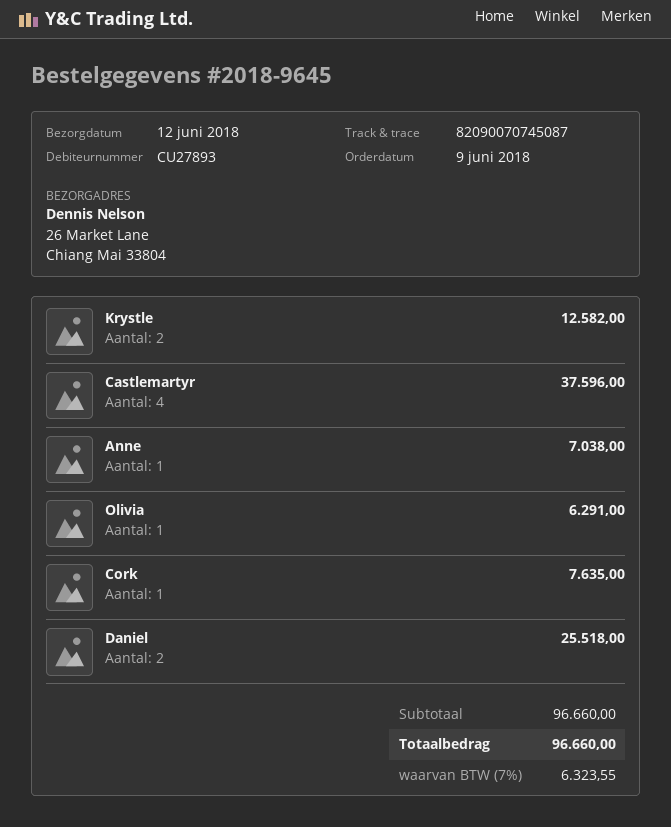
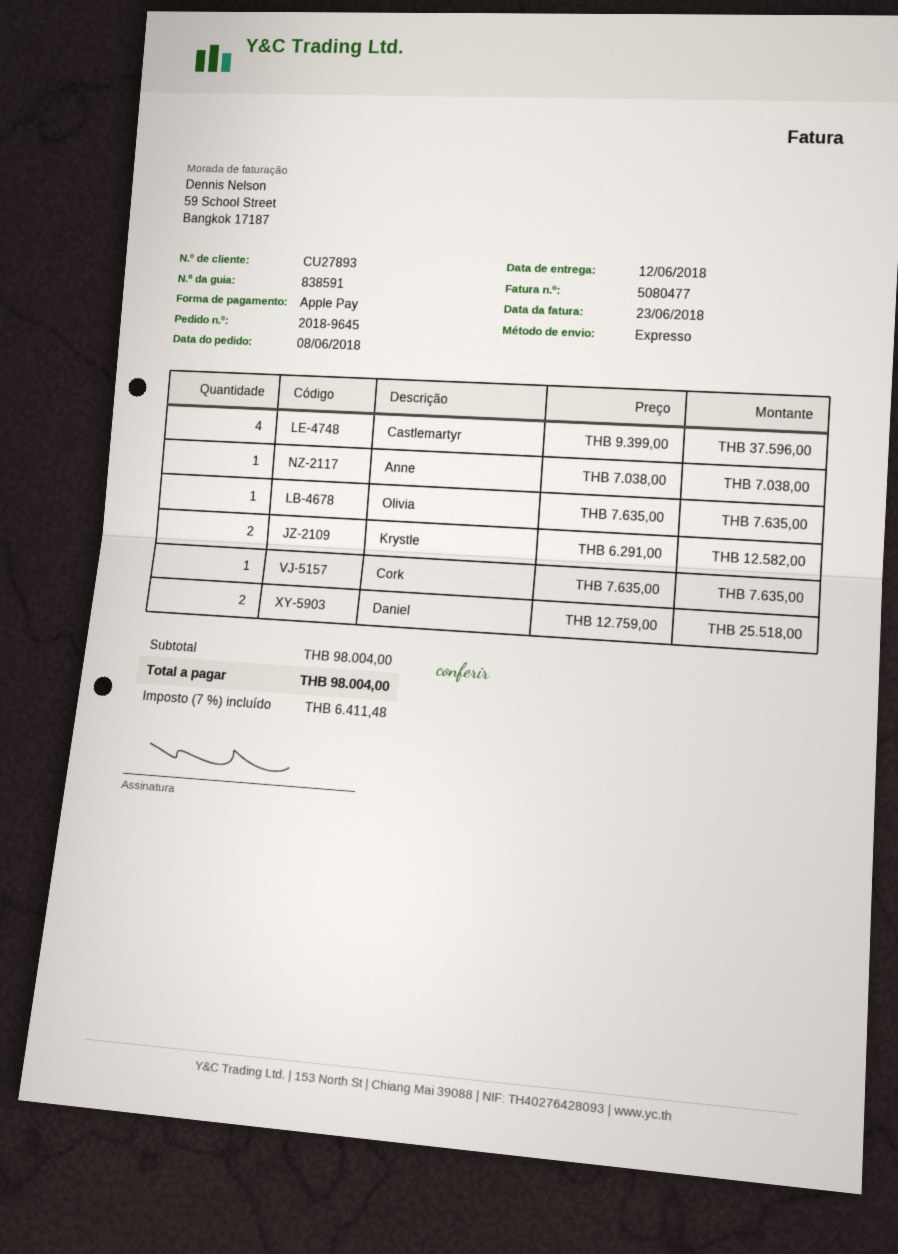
order date: 2018-06-09 -> 2018-06-08
Olivia: 1 for 6291.00 -> 1 for 7635.00
subtotal: 96660.00 -> 98004.00
tax: 7% = 6323.55 -> 7% = 6411.48
total: 96660.00 -> 98004.00

